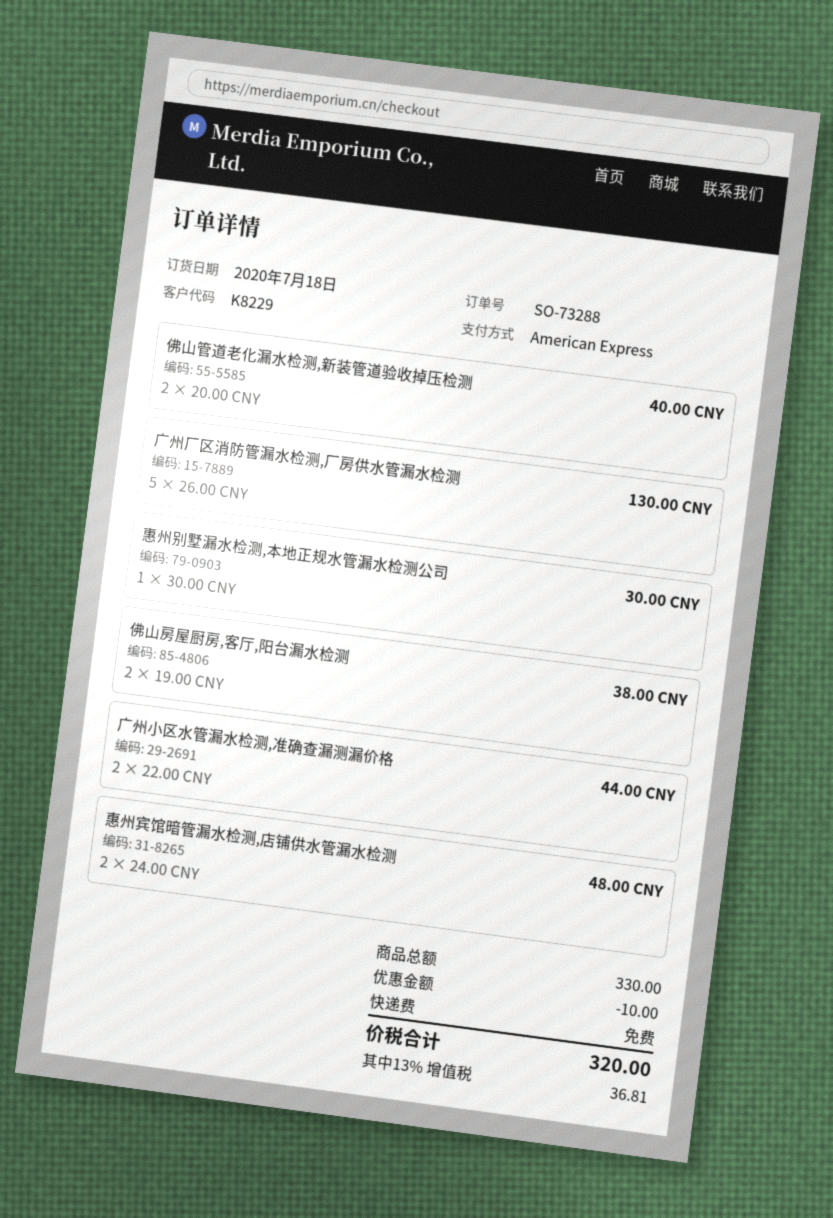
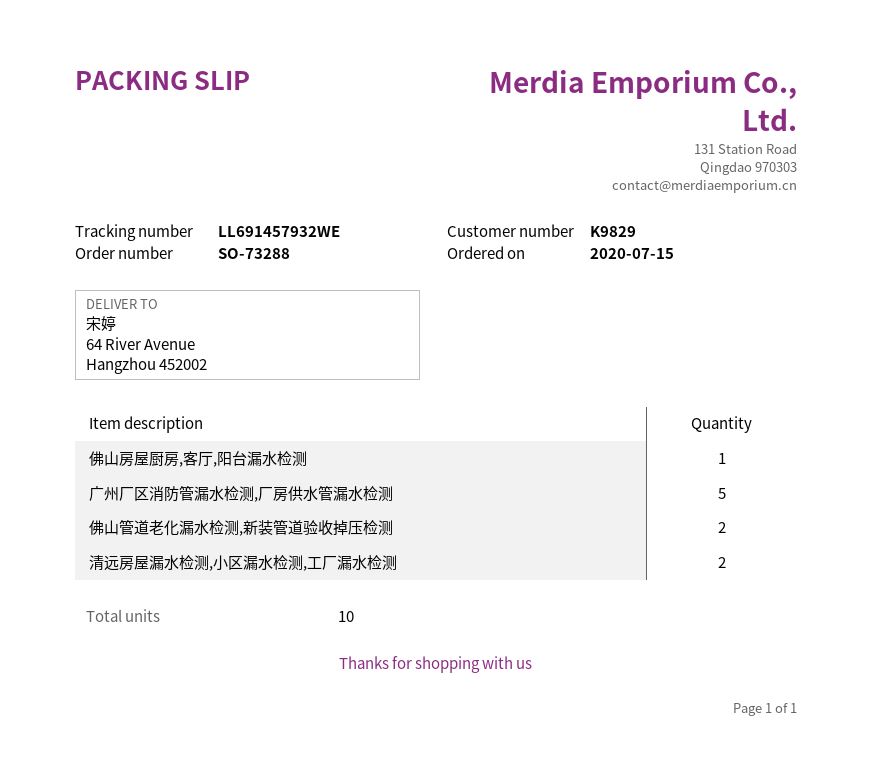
order date: 2020-07-18 -> 2020-07-15
customer number: K8229 -> K9829
惠州别墅漏水检测,本地正规水管漏水检测公司: 1 -> none
佛山房屋厨房,客厅,阳台漏水检测: 2 -> 1
广州小区水管漏水检测,准确查漏测漏价格: 2 -> none
惠州宾馆暗管漏水检测,店铺供水管漏水检测: 2 -> none
清远房屋漏水检测,小区漏水检测,工厂漏水检测: none -> 2

